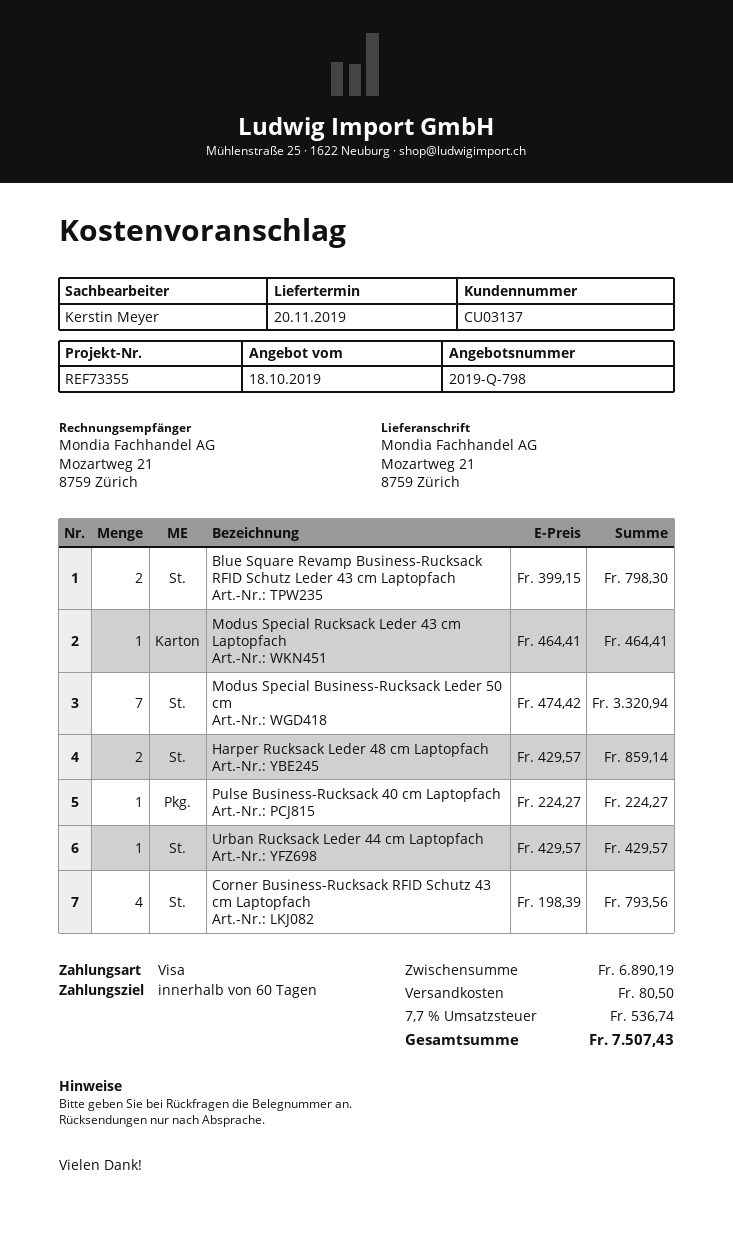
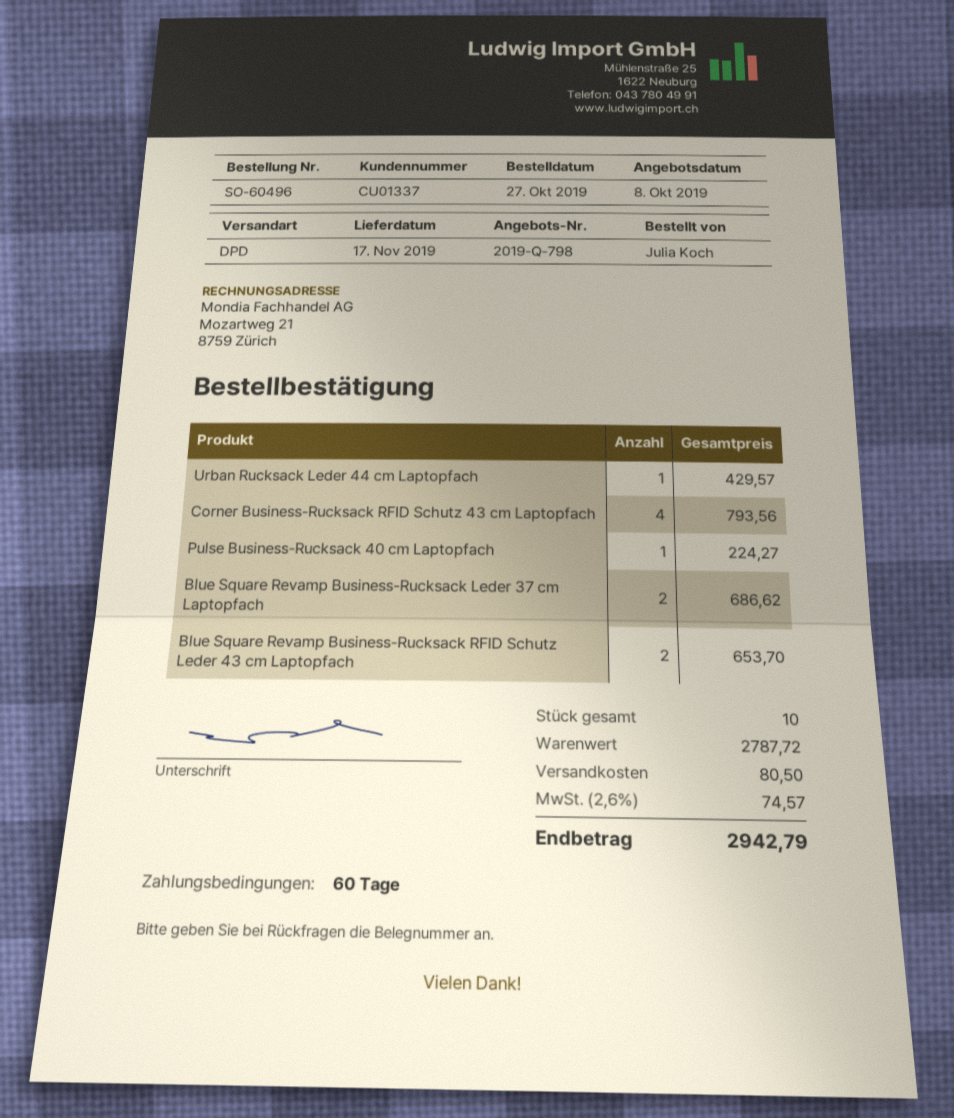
quote date: 2019-10-18 -> 2019-10-08
delivery date: 2019-11-20 -> 2019-11-17
customer number: CU03137 -> CU01337
Blue Square Revamp Business-Rucksack RFID Schutz Leder 43 cm Laptopfach: 2 for 798.30 -> 2 for 653.70
Modus Special Rucksack Leder 43 cm Laptopfach: 1 for 464.41 -> none
Modus Special Business-Rucksack Leder 50 cm: 7 for 3320.94 -> none
Harper Rucksack Leder 48 cm Laptopfach: 2 for 859.14 -> none
Blue Square Revamp Business-Rucksack Leder 37 cm Laptopfach: none -> 2 for 686.62
subtotal: 6890.19 -> 2787.72
tax: 7.7% = 536.74 -> 2.6% = 74.57
total: 7507.43 -> 2942.79

